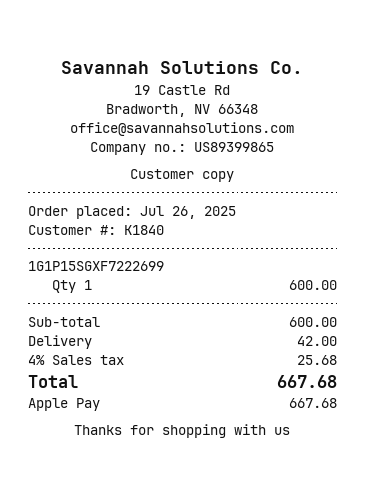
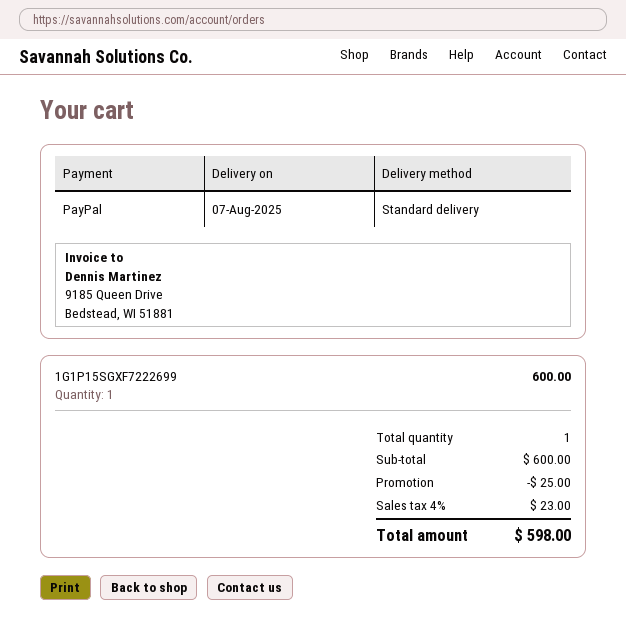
payment method: Apple Pay -> PayPal
discount: none -> 25.00
shipping: 42.00 -> none
tax: 4% = 25.68 -> 4% = 23.00
total: 667.68 -> 598.00

